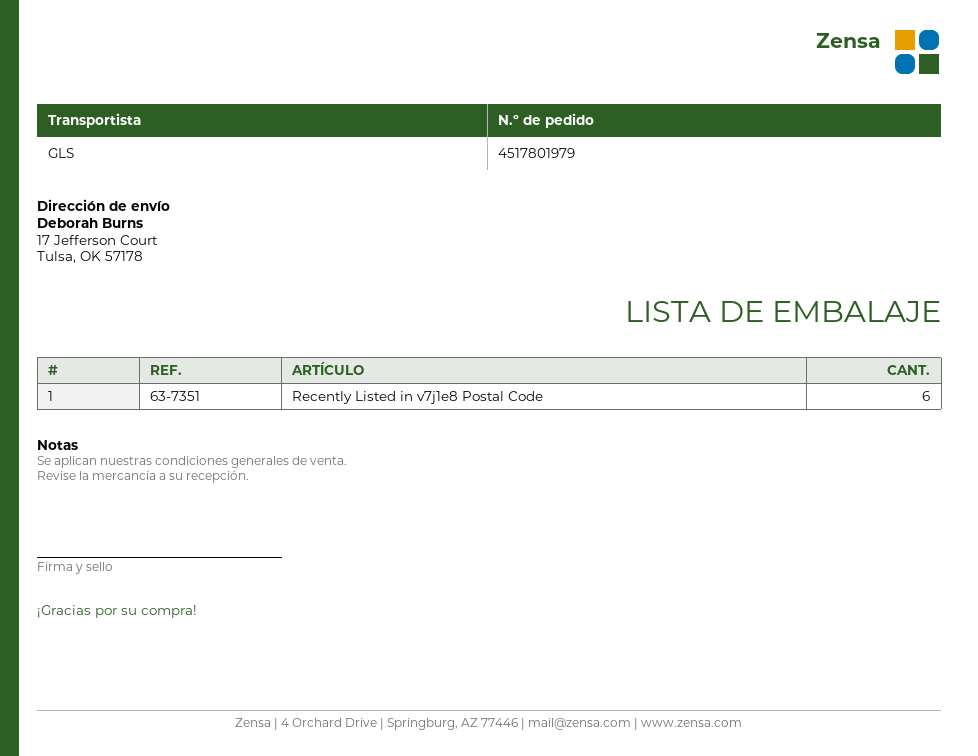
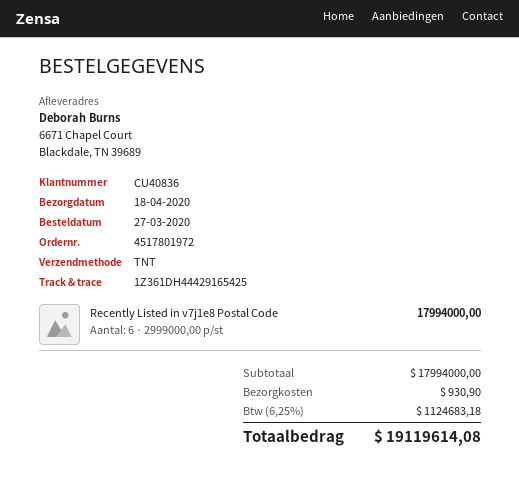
order number: 4517801979 -> 4517801972
shipping method: GLS -> TNT
ship to: 17 Jefferson Court, Tulsa, OK 57178 -> 6671 Chapel Court, Blackdale, TN 39689

